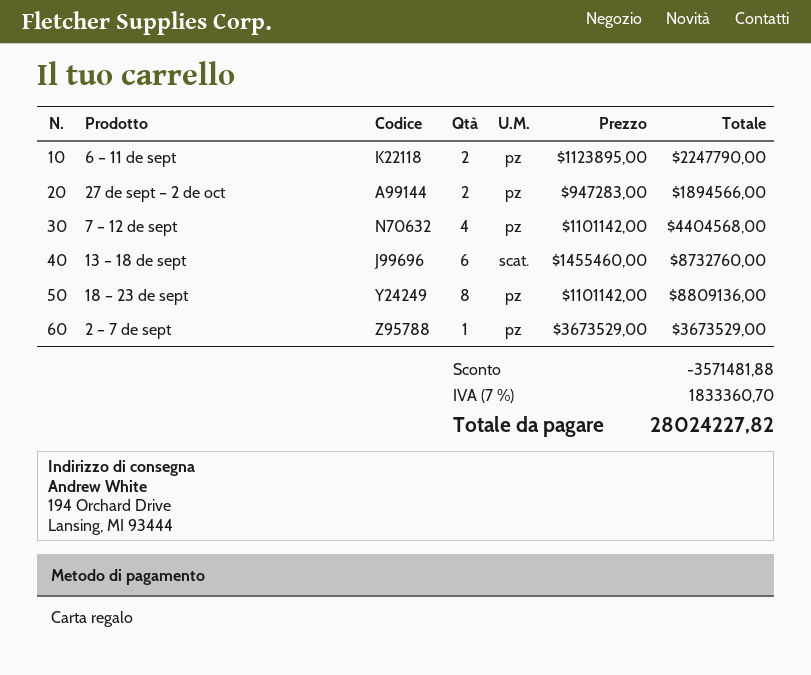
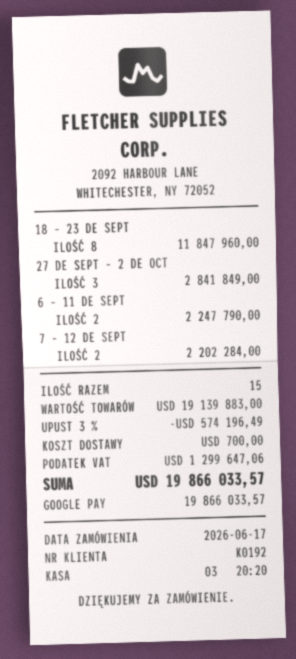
payment method: gift card -> Google Pay
27 de sept – 2 de oct: 2 for 1894566.00 -> 3 for 2841849.00
7 – 12 de sept: 4 for 4404568.00 -> 2 for 2202284.00
13 – 18 de sept: 6 for 8732760.00 -> none
18 – 23 de sept: 8 for 8809136.00 -> 8 for 11847960.00
2 – 7 de sept: 1 for 3673529.00 -> none
discount: 3571481.88 -> 574196.49
shipping: none -> 700.00
tax: 1833360.70 -> 1299647.06
total: 28024227.82 -> 19866033.57

